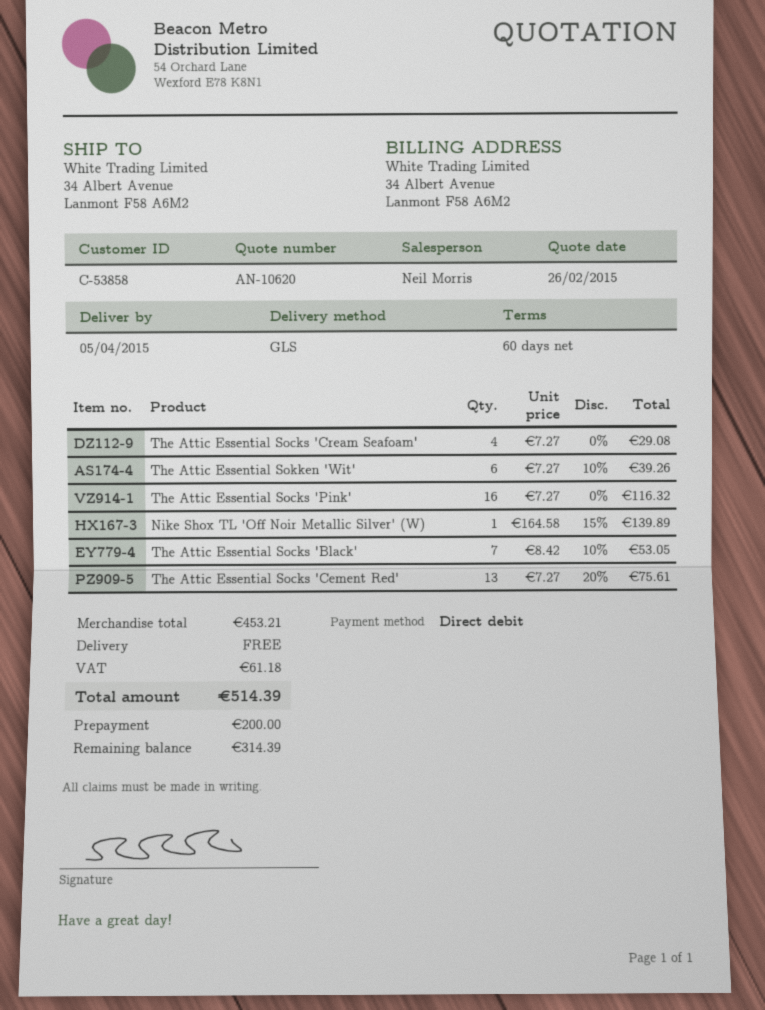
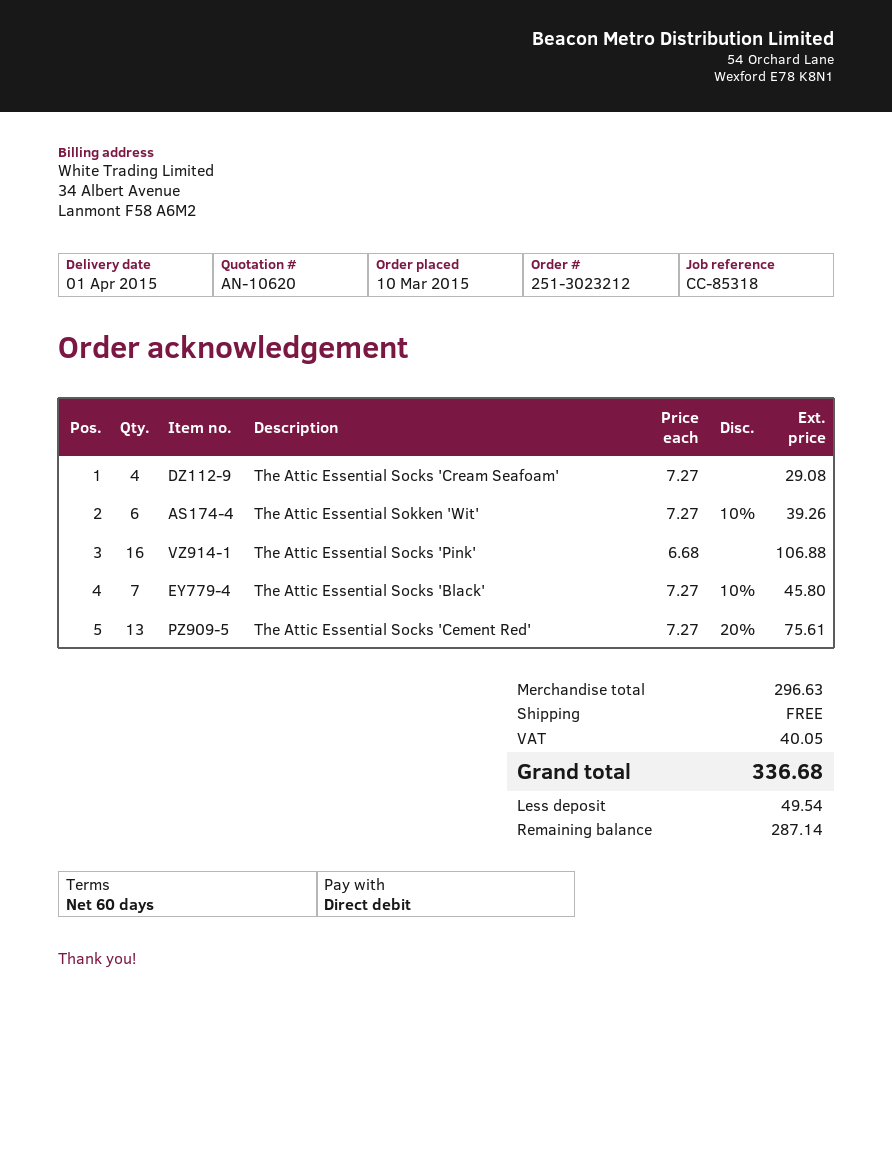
delivery date: 2015-04-05 -> 2015-04-01
The Attic Essential Socks 'Pink': 16 x 7.27 = 116.32 -> 16 x 6.68 = 106.88
Nike Shox TL 'Off Noir Metallic Silver' (W): 1 x 164.58 - 15% = 139.89 -> none
The Attic Essential Socks 'Black': 7 x 8.42 - 10% = 53.05 -> 7 x 7.27 - 10% = 45.80
subtotal: 453.21 -> 296.63
tax: 61.18 -> 40.05
total: 514.39 -> 336.68
deposit: 200.00 -> 49.54
balance: 314.39 -> 287.14

